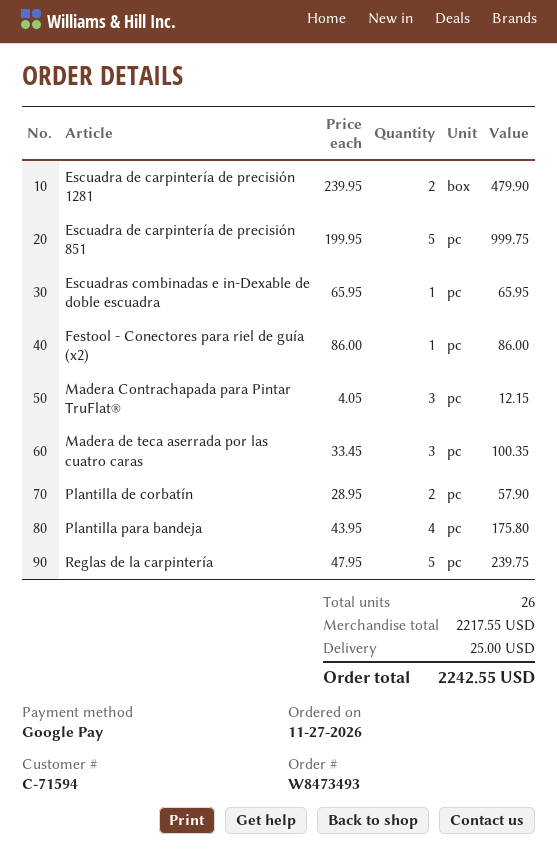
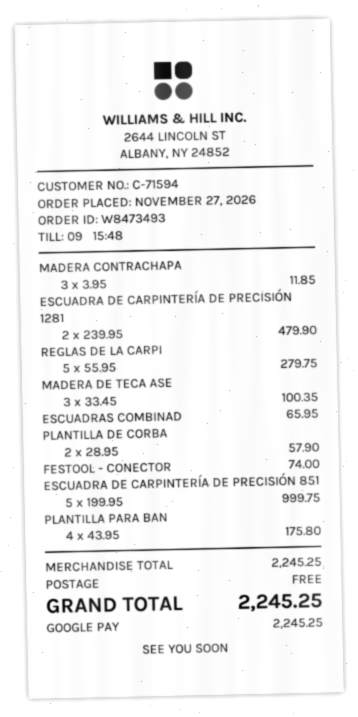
Festool - Conectores para riel de guía (x2): 1 x 86.00 = 86.00 -> 1 x 74.00 = 74.00
Madera Contrachapada para Pintar TruFlat®: 3 x 4.05 = 12.15 -> 3 x 3.95 = 11.85
Reglas de la carpintería: 5 x 47.95 = 239.75 -> 5 x 55.95 = 279.75
subtotal: 2217.55 -> 2245.25
shipping: 25.00 -> 0.00
total: 2242.55 -> 2245.25

